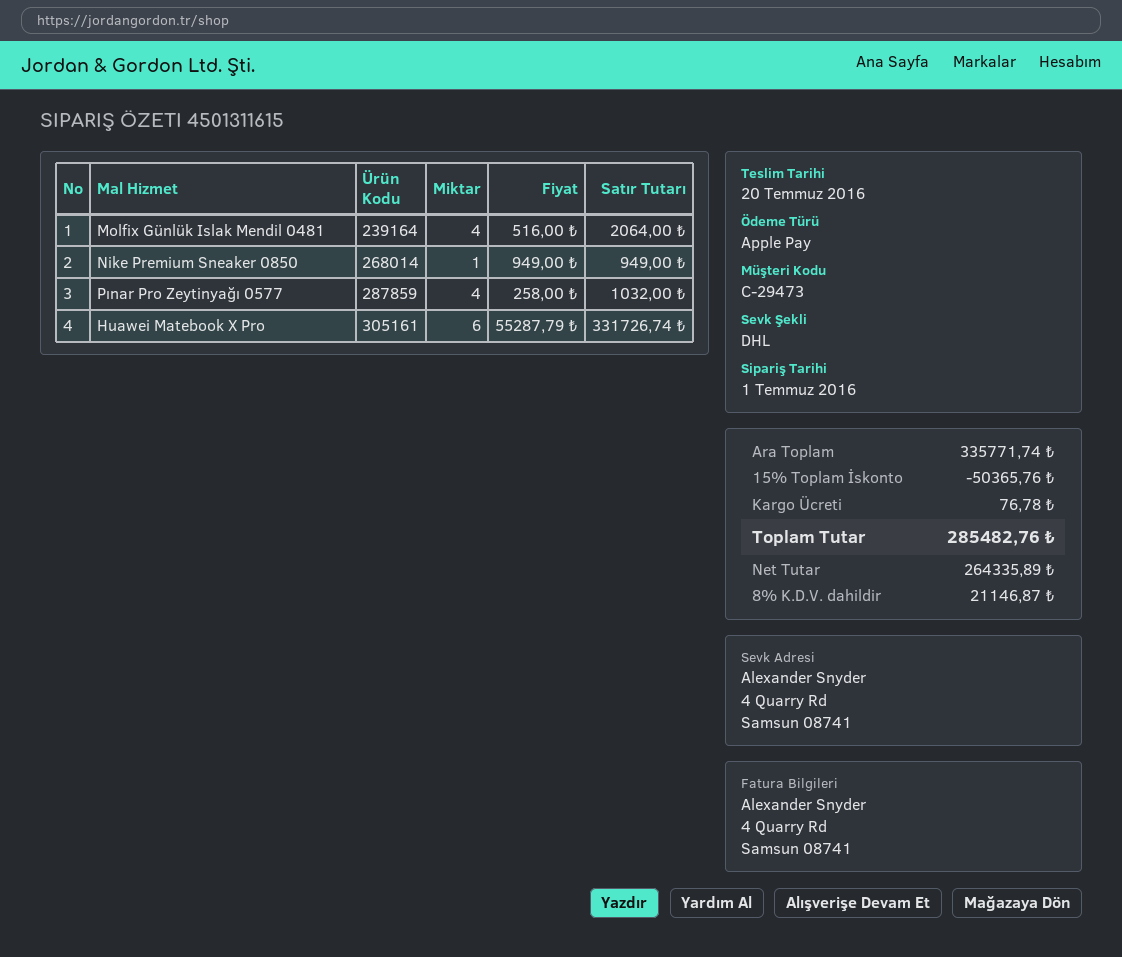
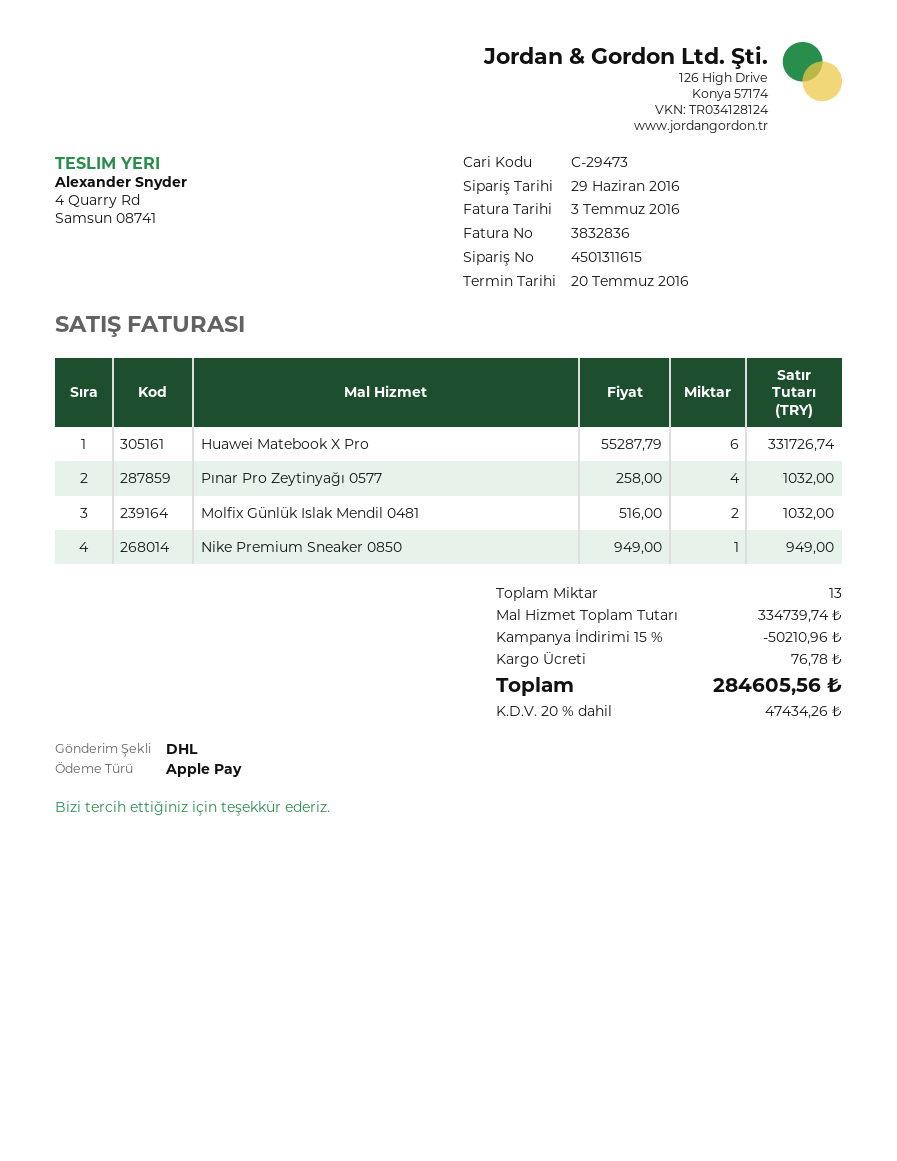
order date: 2016-07-01 -> 2016-06-29
Molfix Günlük Islak Mendil 0481: 4 x 516.00 = 2064.00 -> 2 x 516.00 = 1032.00
subtotal: 335771.74 -> 334739.74
discount: 15% = 50365.76 -> 15% = 50210.96
tax: 8% = 21146.87 -> 20% = 47434.26
total: 285482.76 -> 284605.56

